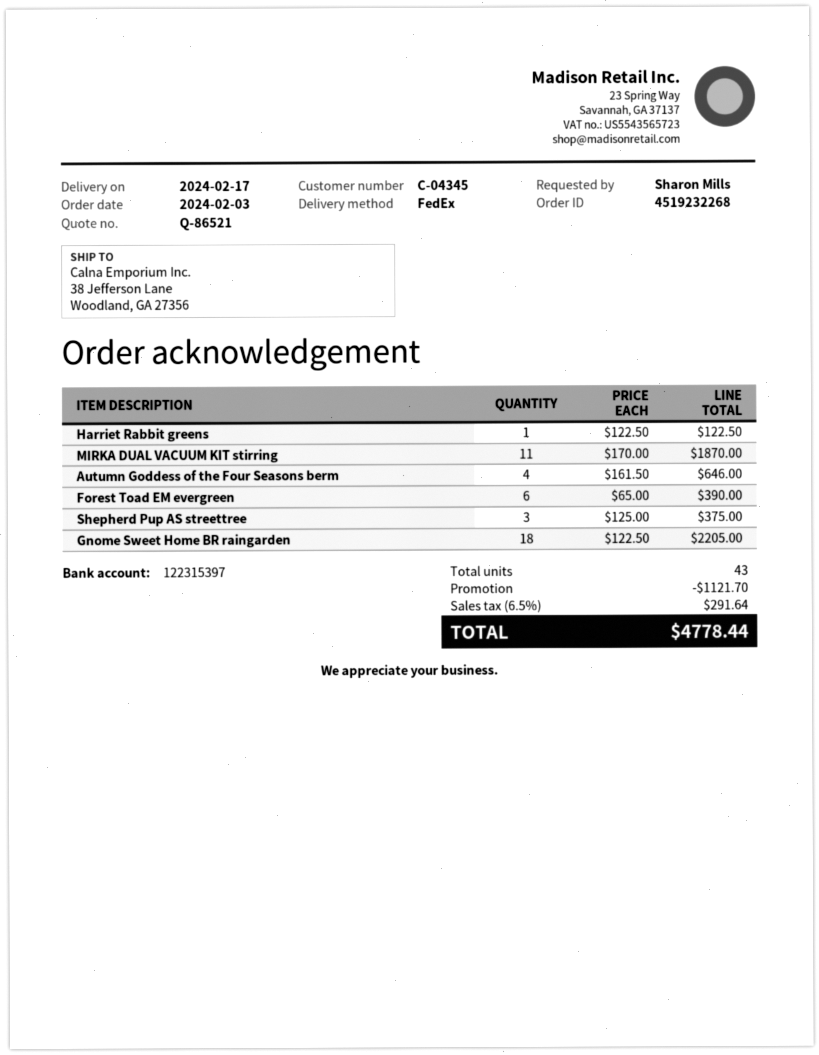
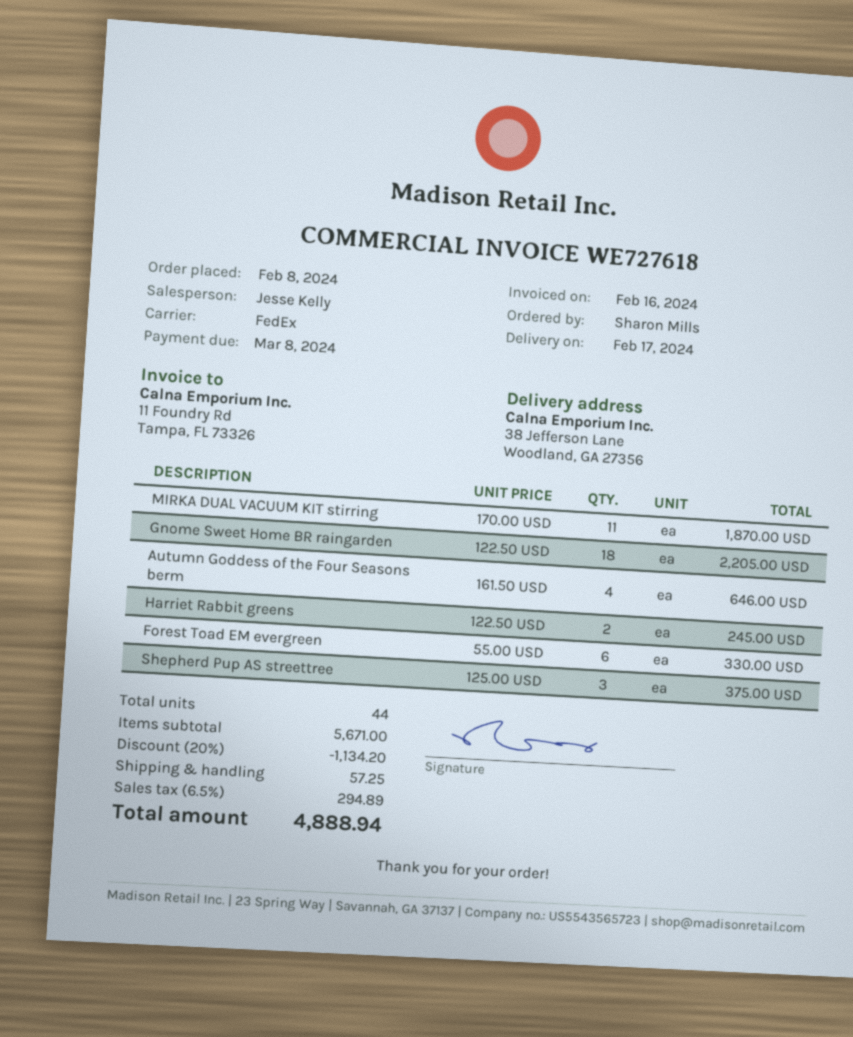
order date: 2024-02-03 -> 2024-02-08
Harriet Rabbit greens: 1 x 122.50 = 122.50 -> 2 x 122.50 = 245.00
Forest Toad EM evergreen: 6 x 65.00 = 390.00 -> 6 x 55.00 = 330.00
total quantity: 43 -> 44
discount: 1121.70 -> 1134.20
shipping: none -> 57.25
tax: 6.5% = 291.64 -> 6.5% = 294.89
total: 4778.44 -> 4888.94

